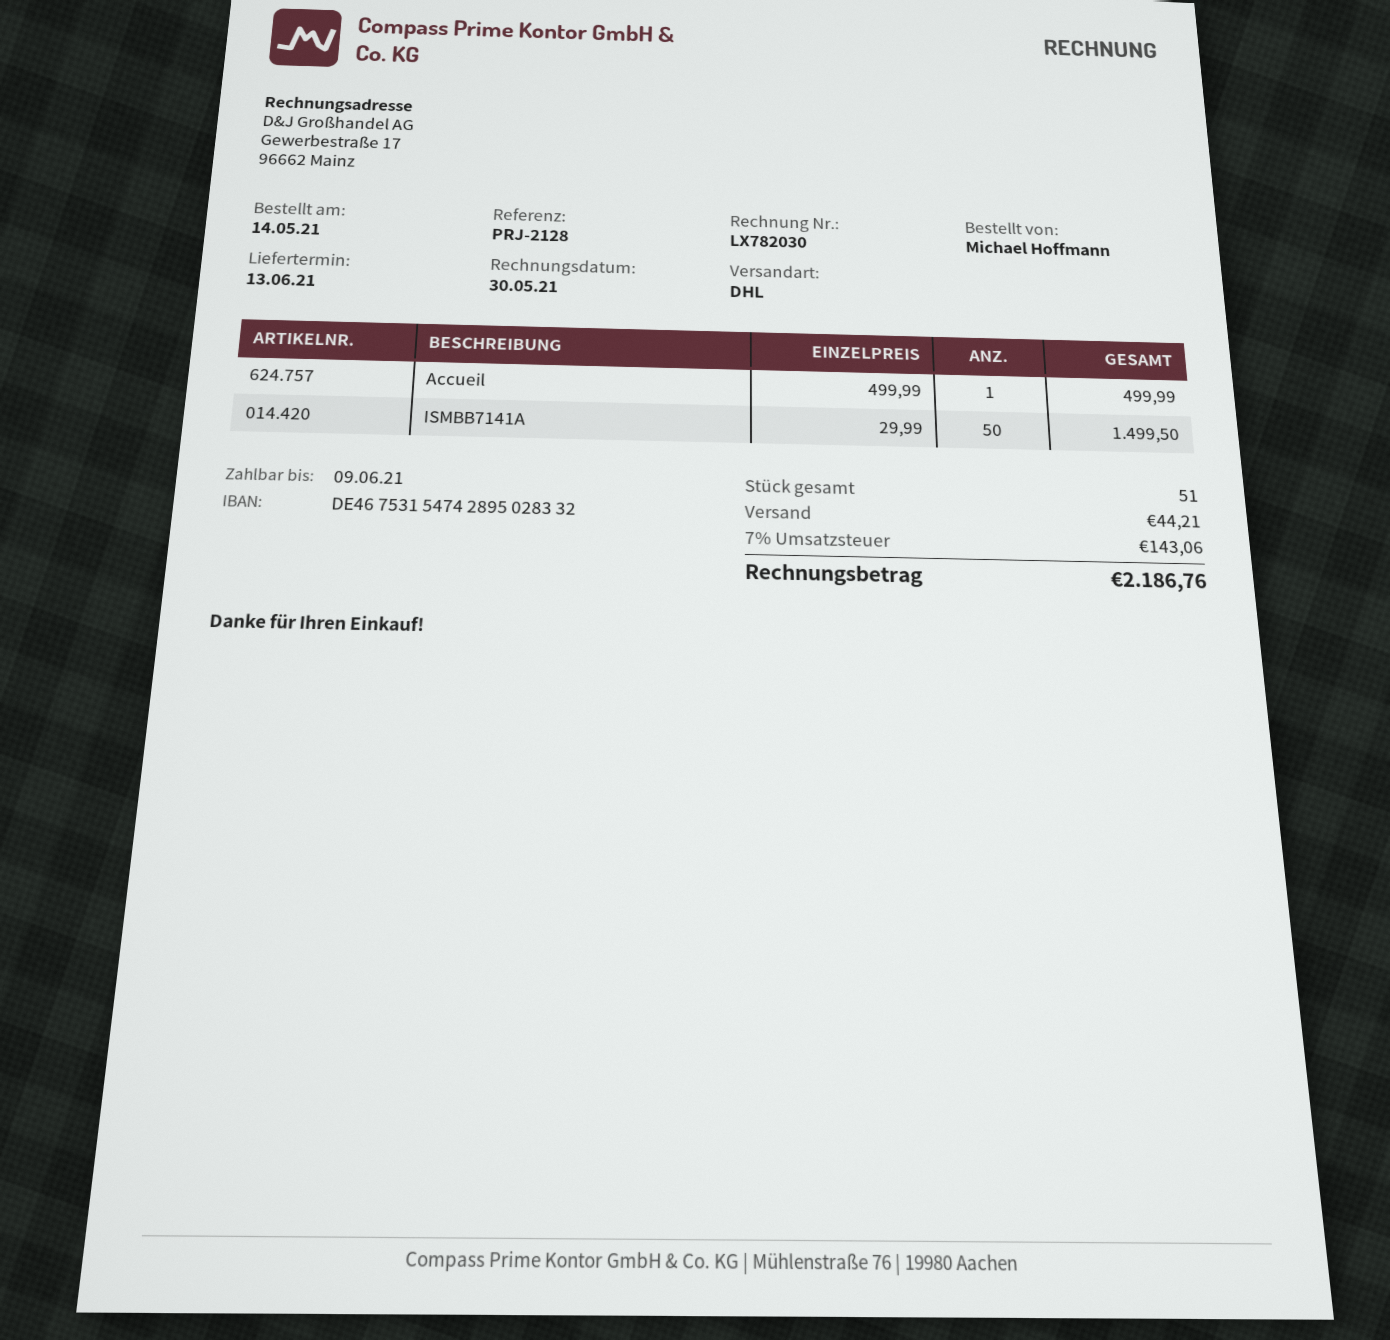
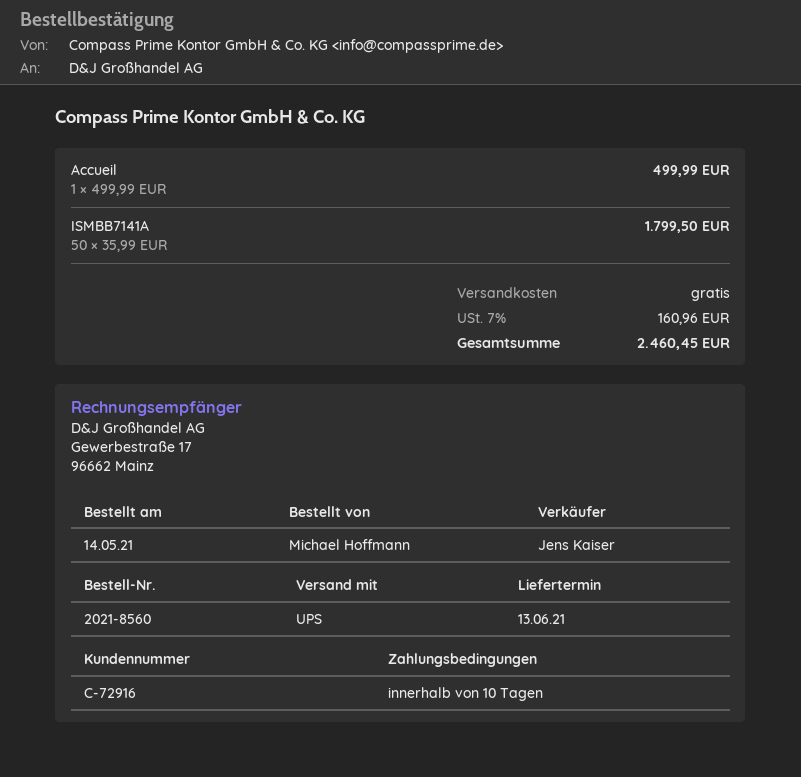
shipping method: DHL -> UPS
ISMBB7141A: 50 x 29.99 = 1499.50 -> 50 x 35.99 = 1799.50
shipping: 44.21 -> 0.00
tax: 7% = 143.06 -> 7% = 160.96
total: 2186.76 -> 2460.45

